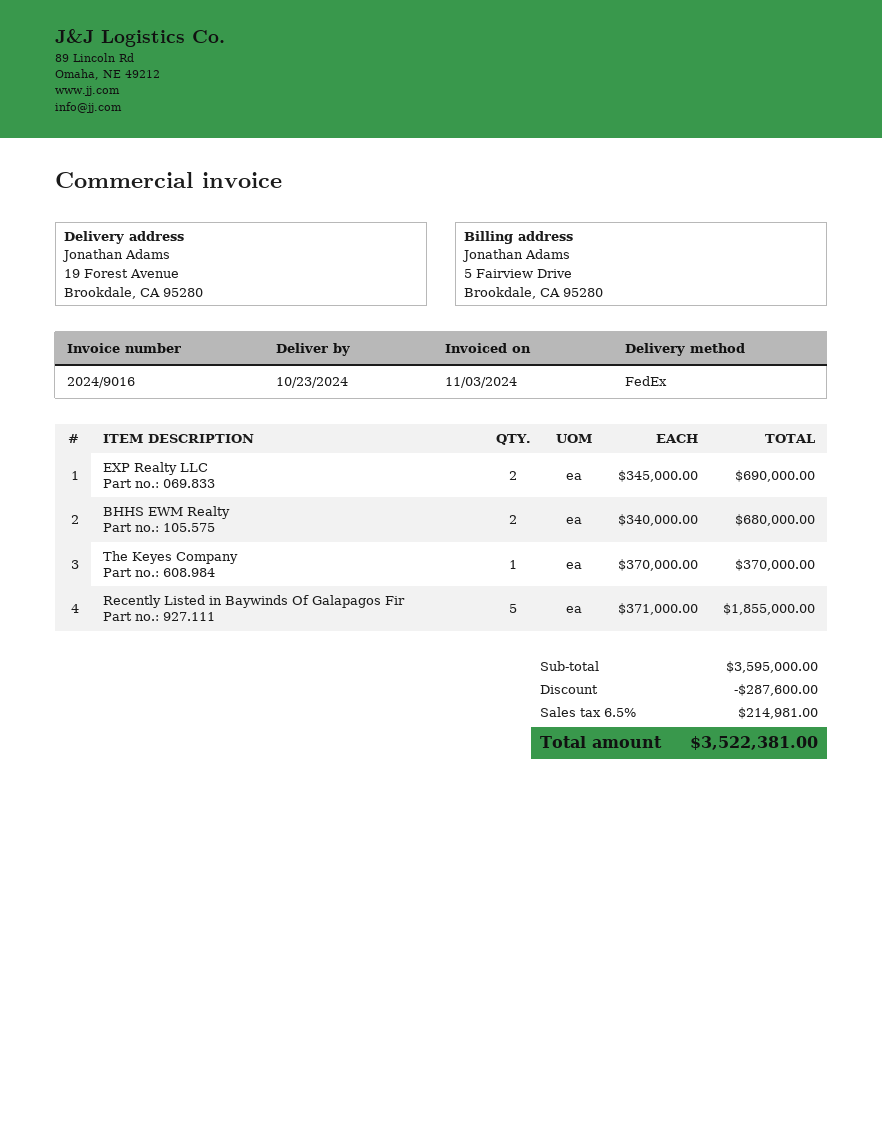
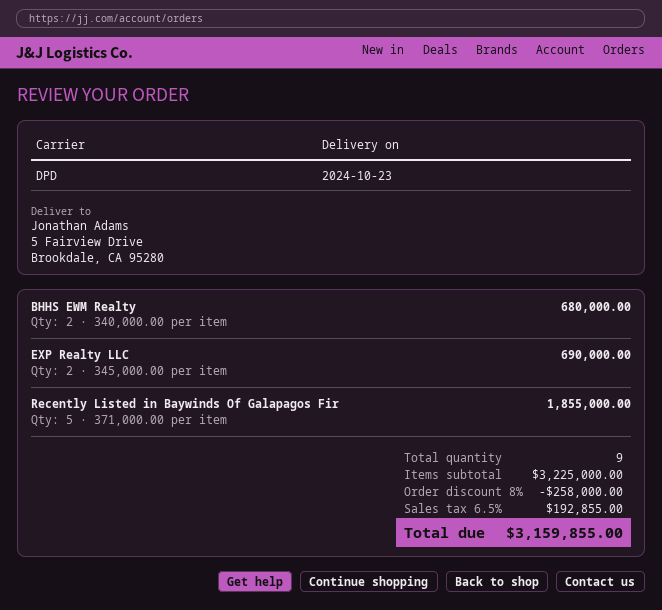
shipping method: FedEx -> DPD
ship to: 19 Forest Avenue, Brookdale, CA 95280 -> 5 Fairview Drive, Brookdale, CA 95280
The Keyes Company: 1 x 370000.00 = 370000.00 -> none
subtotal: 3595000.00 -> 3225000.00
discount: 287600.00 -> 258000.00
tax: 6.5% = 214981.00 -> 6.5% = 192855.00
total: 3522381.00 -> 3159855.00

